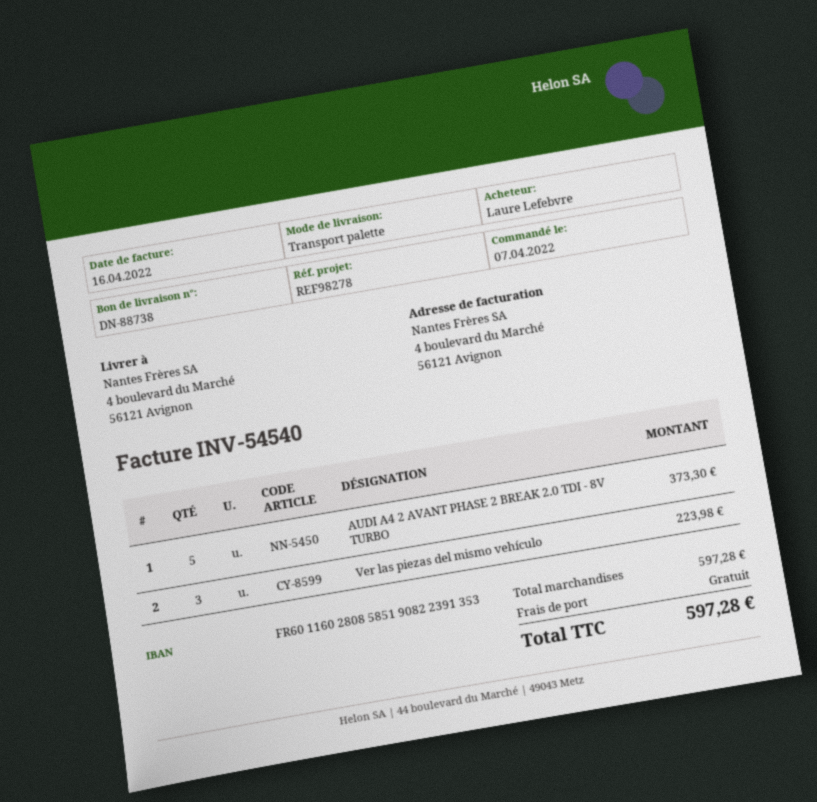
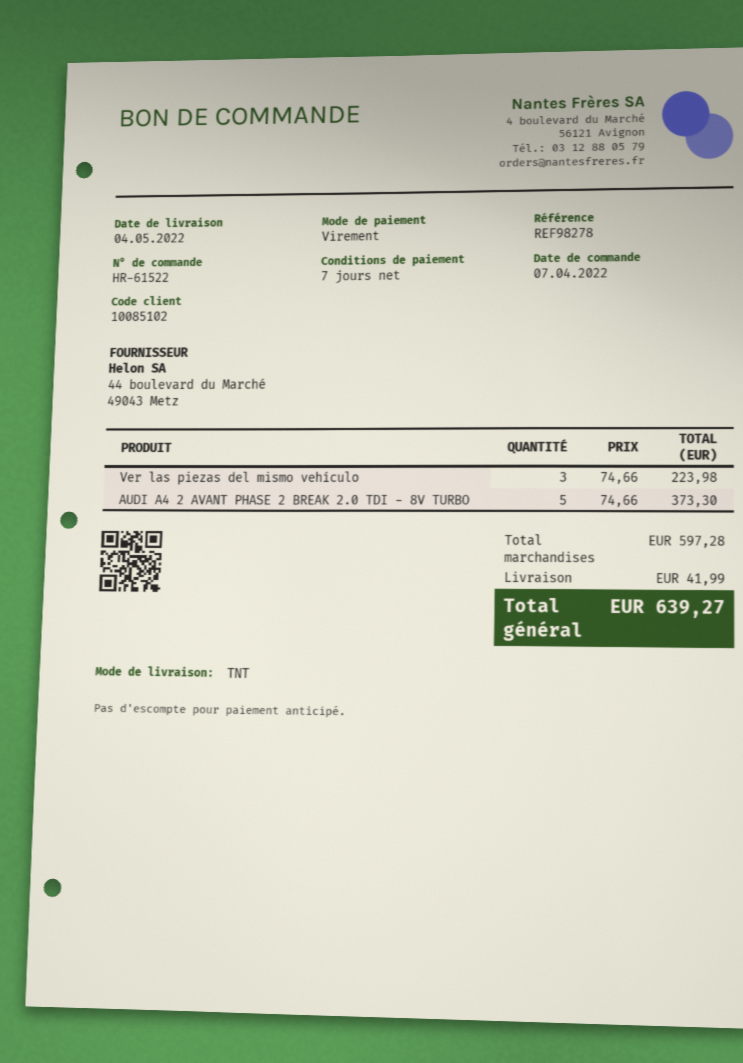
shipping method: pallet freight -> TNT
shipping: 0.00 -> 41.99
total: 597.28 -> 639.27

